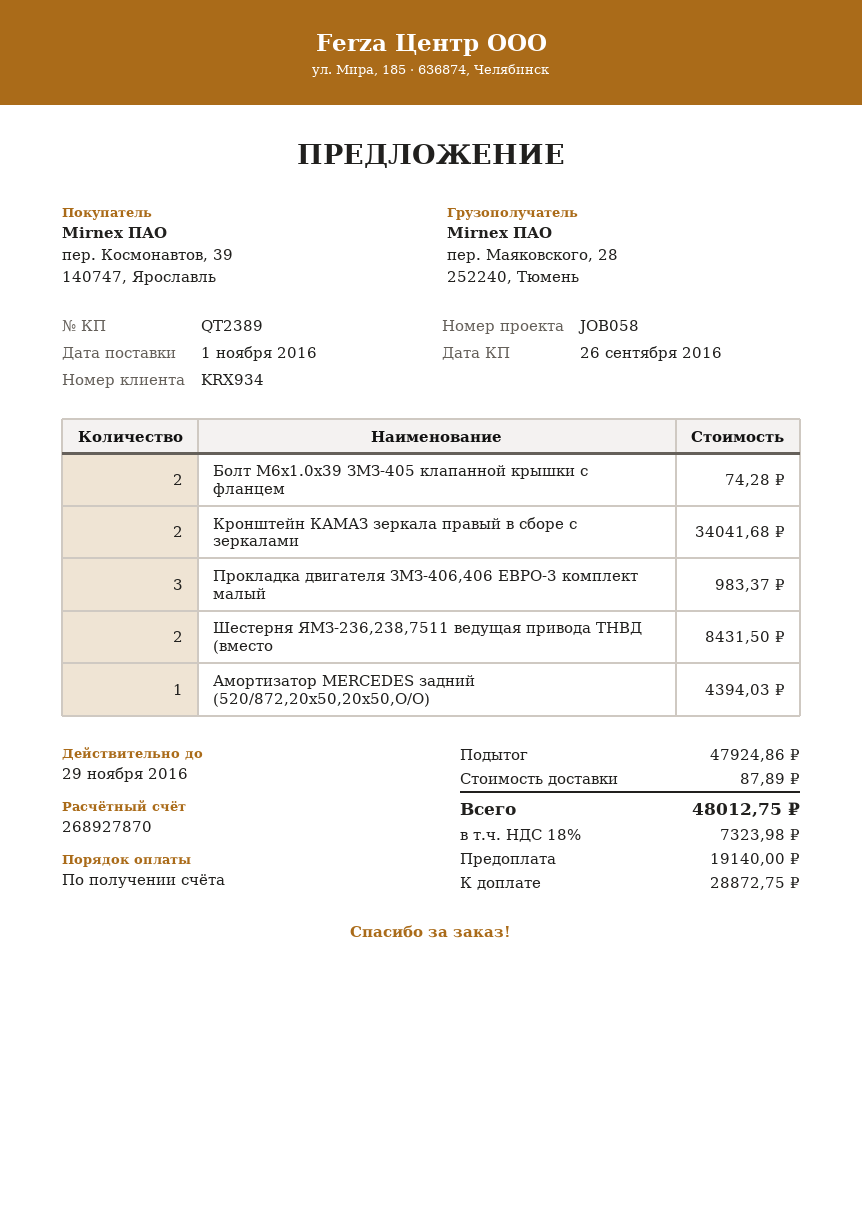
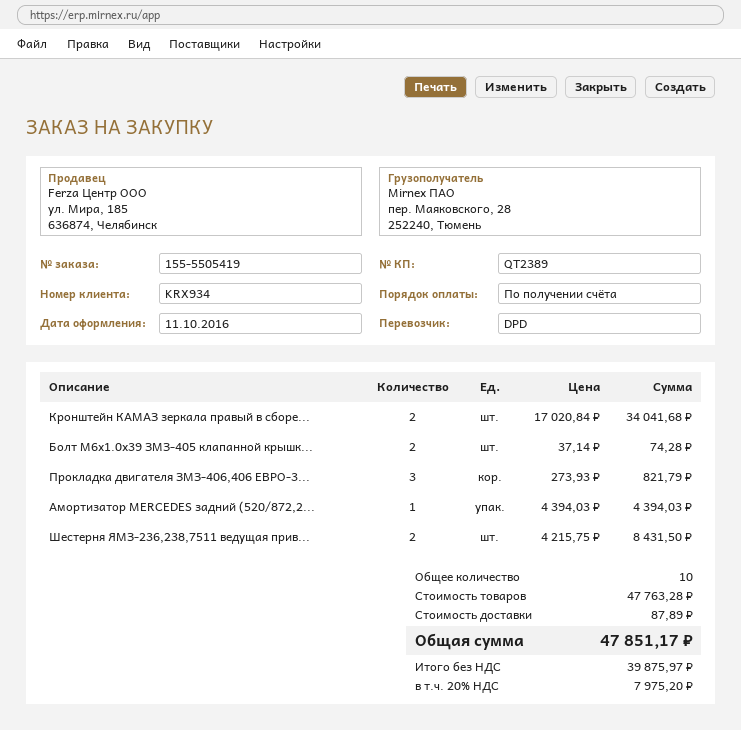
Прокладка двигателя ЗМЗ-406,406 ЕВРО-3 комплект малый: 3 for 983.37 -> 3 for 821.79
subtotal: 47924.86 -> 47763.28
tax: 18% = 7323.98 -> 20% = 7975.20
total: 48012.75 -> 47851.17

